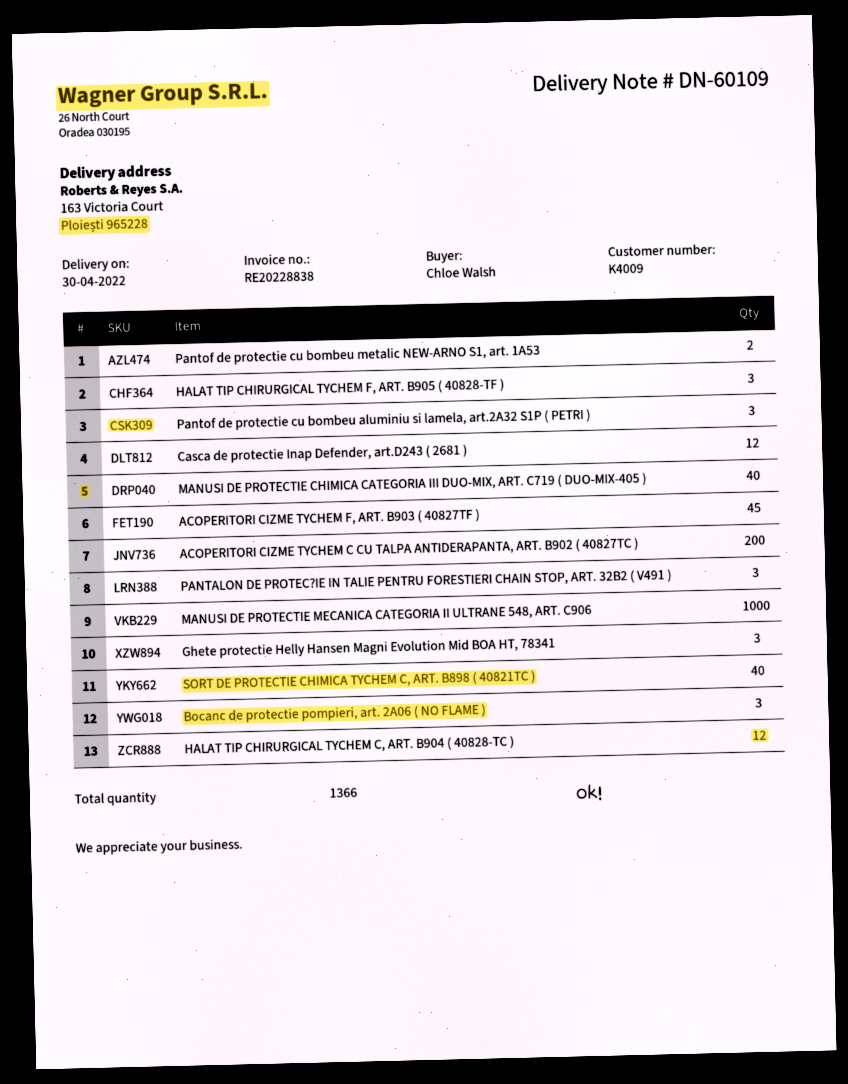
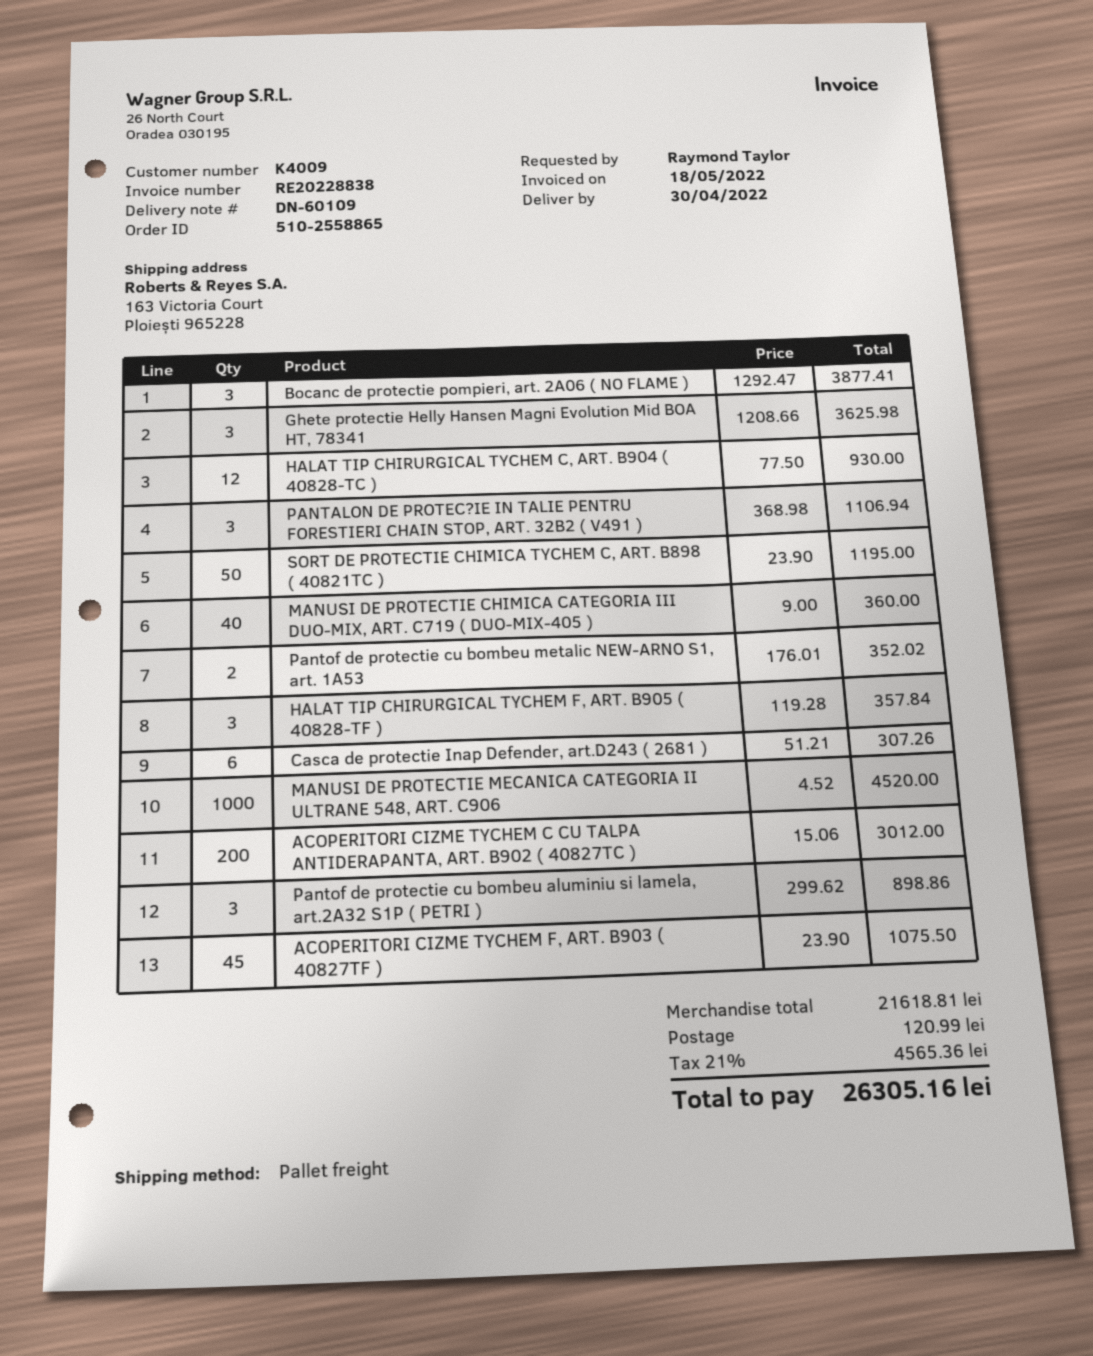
ordered by: Chloe Walsh -> Raymond Taylor
Casca de protectie Inap Defender, art.D243 ( 2681 ): 12 -> 6
SORT DE PROTECTIE CHIMICA TYCHEM C, ART. B898 ( 40821TC ): 40 -> 50

